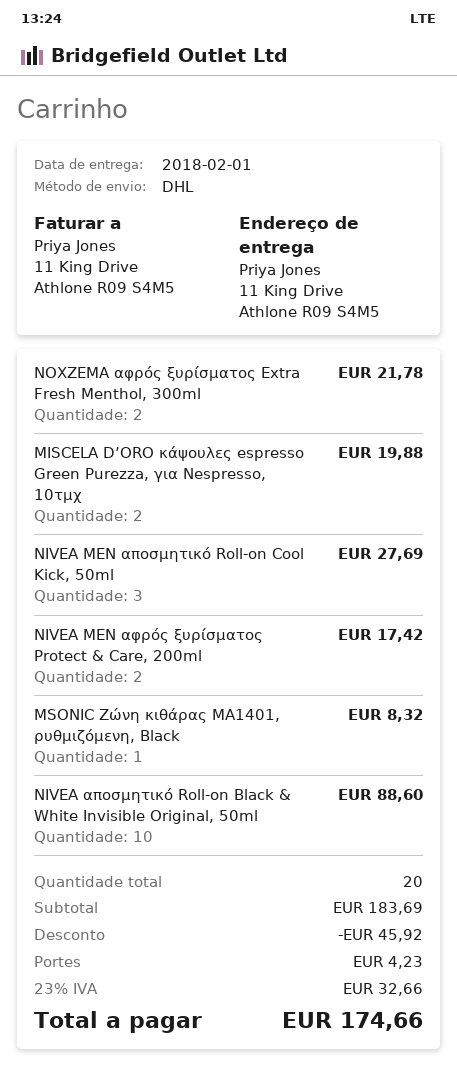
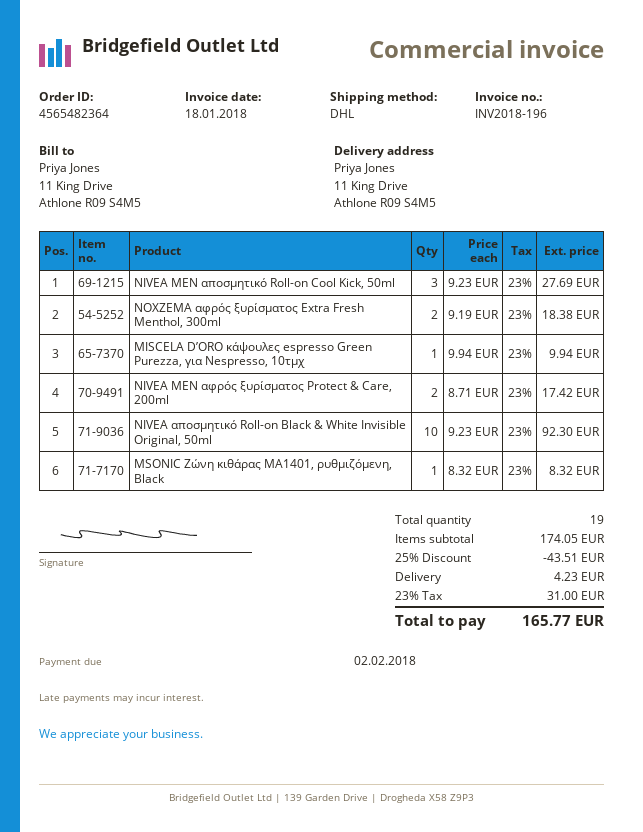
NOXZEMA αφρός ξυρίσματος Extra Fresh Menthol, 300ml: 2 for 21.78 -> 2 for 18.38
MISCELA D’ORO κάψουλες espresso Green Purezza, για Nespresso, 10τμχ: 2 for 19.88 -> 1 for 9.94
NIVEA αποσμητικό Roll-on Black & White Invisible Original, 50ml: 10 for 88.60 -> 10 for 92.30
total quantity: 20 -> 19
subtotal: 183.69 -> 174.05
discount: 45.92 -> 43.51
tax: 23% = 32.66 -> 23% = 31.00
total: 174.66 -> 165.77

